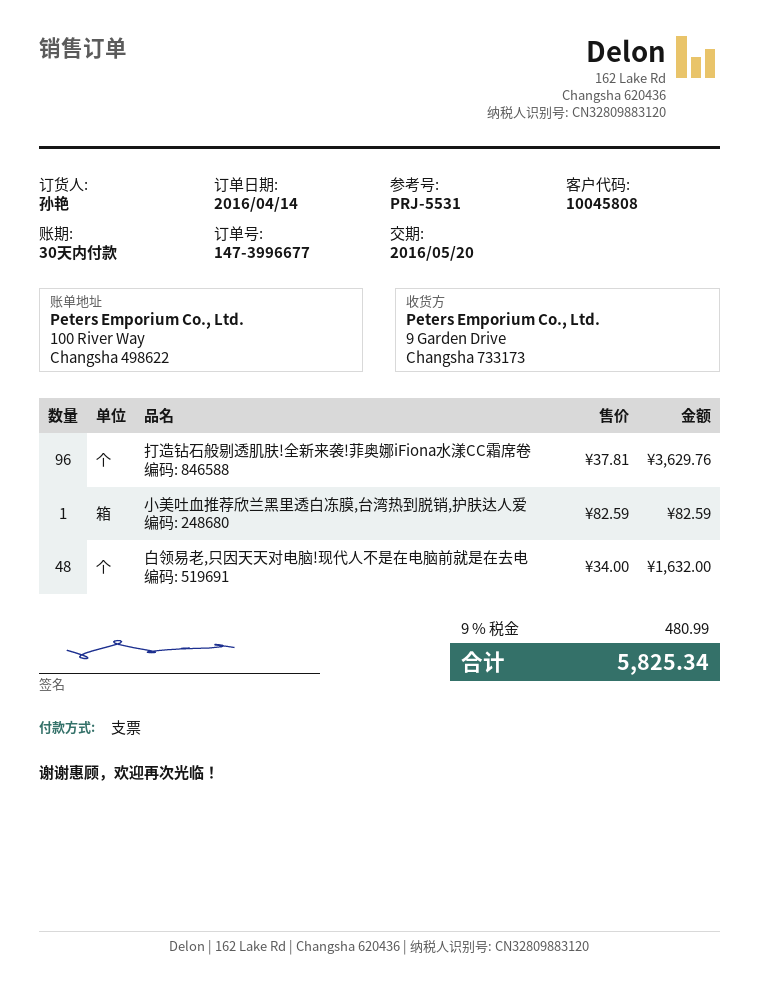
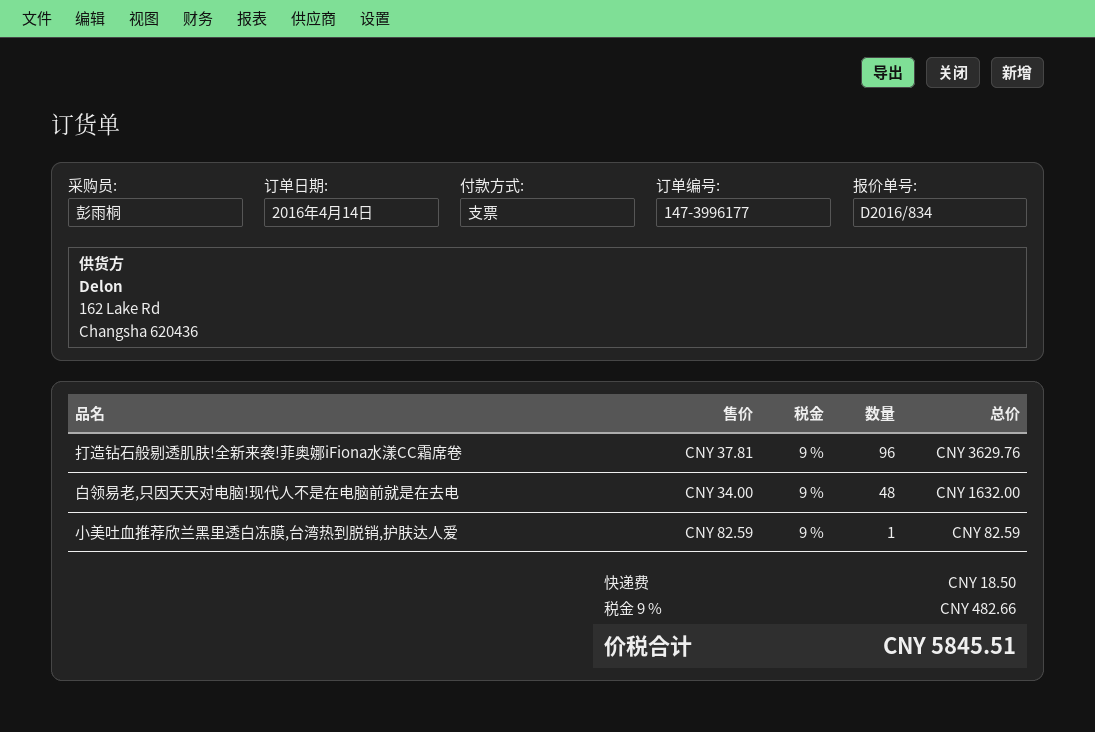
order number: 147-3996677 -> 147-3996177
ordered by: 孙艳 -> 彭雨桐
shipping: none -> 18.50
tax: 9% = 480.99 -> 9% = 482.66
total: 5825.34 -> 5845.51

